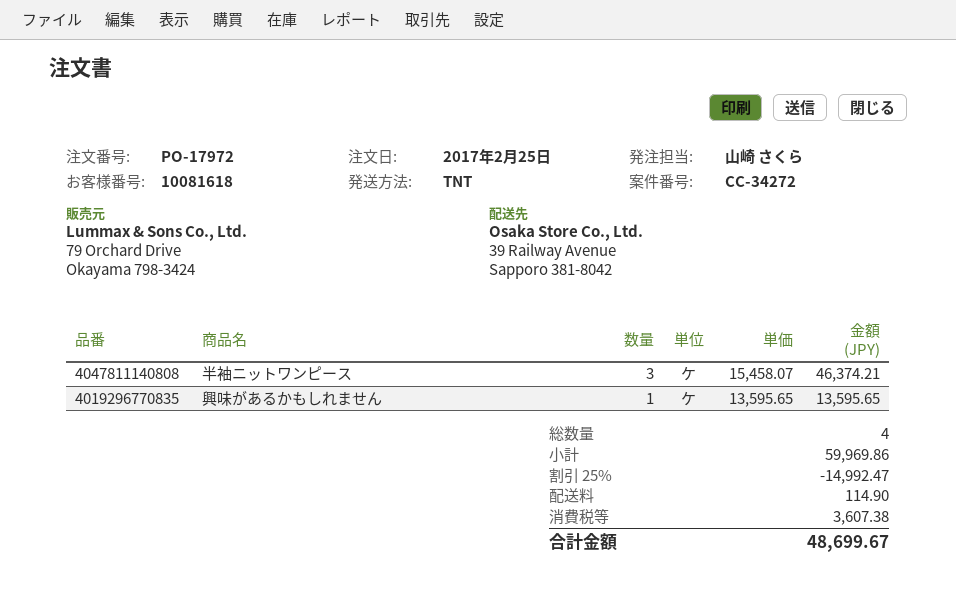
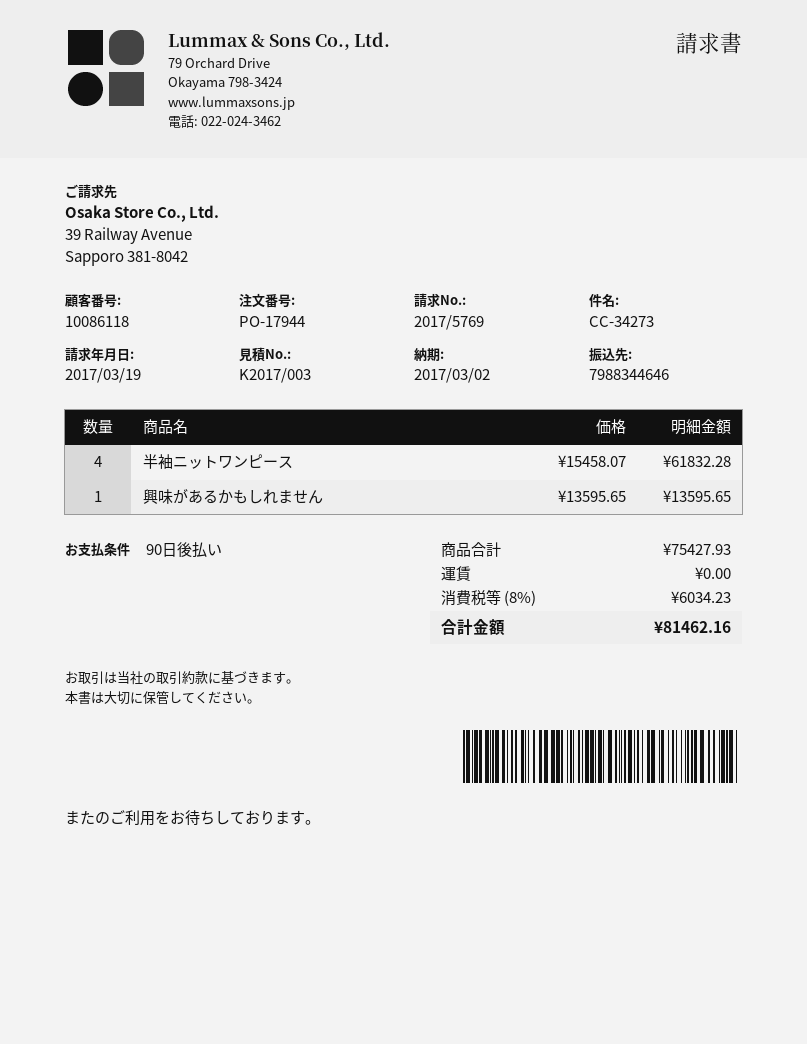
order number: PO-17972 -> PO-17944
customer number: 10081618 -> 10086118
reference: CC-34272 -> CC-34273
半袖ニットワンピース: 3 x 15458.07 = 46374.21 -> 4 x 15458.07 = 61832.28
subtotal: 59969.86 -> 75427.93
discount: 25% = 14992.47 -> none
shipping: 114.90 -> 0.00
tax: 3607.38 -> 6034.23
total: 48699.67 -> 81462.16

